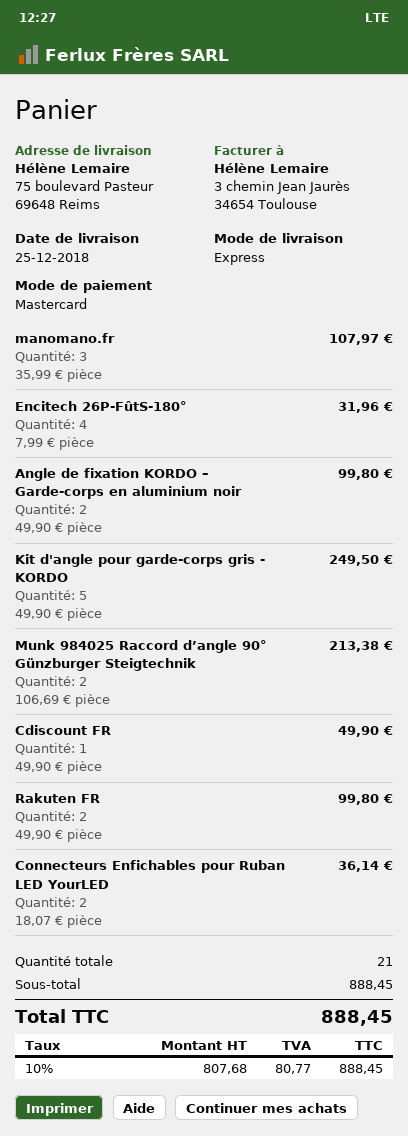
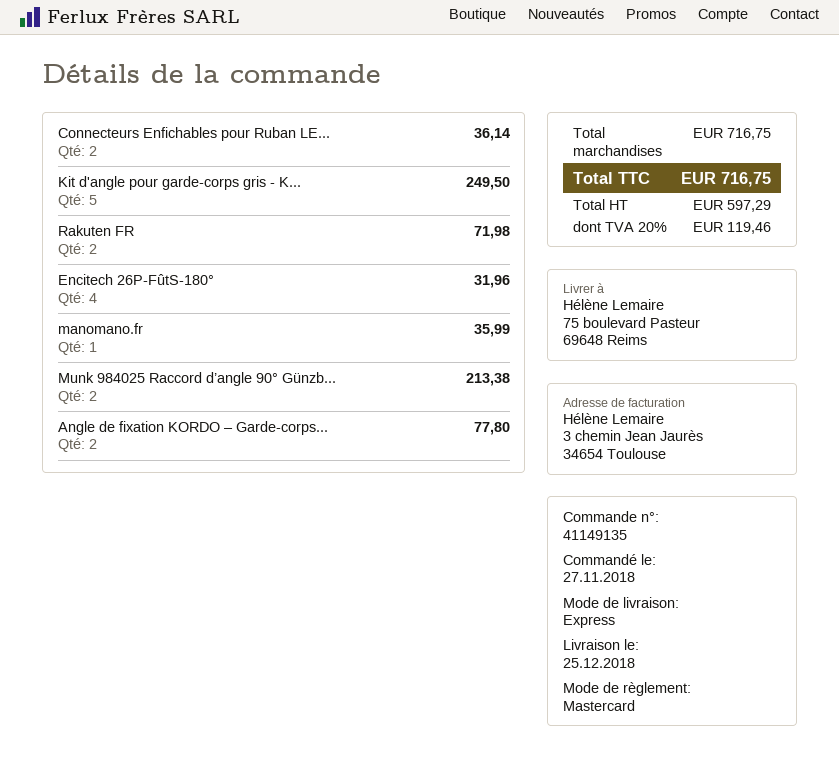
manomano.fr: 3 for 107.97 -> 1 for 35.99
Angle de fixation KORDO – Garde‑corps en aluminium noir: 2 for 99.80 -> 2 for 77.80
Cdiscount FR: 1 for 49.90 -> none
Rakuten FR: 2 for 99.80 -> 2 for 71.98
subtotal: 888.45 -> 716.75
net: 807.68 -> 597.29
tax: 10% = 80.77 -> 20% = 119.46
total: 888.45 -> 716.75

